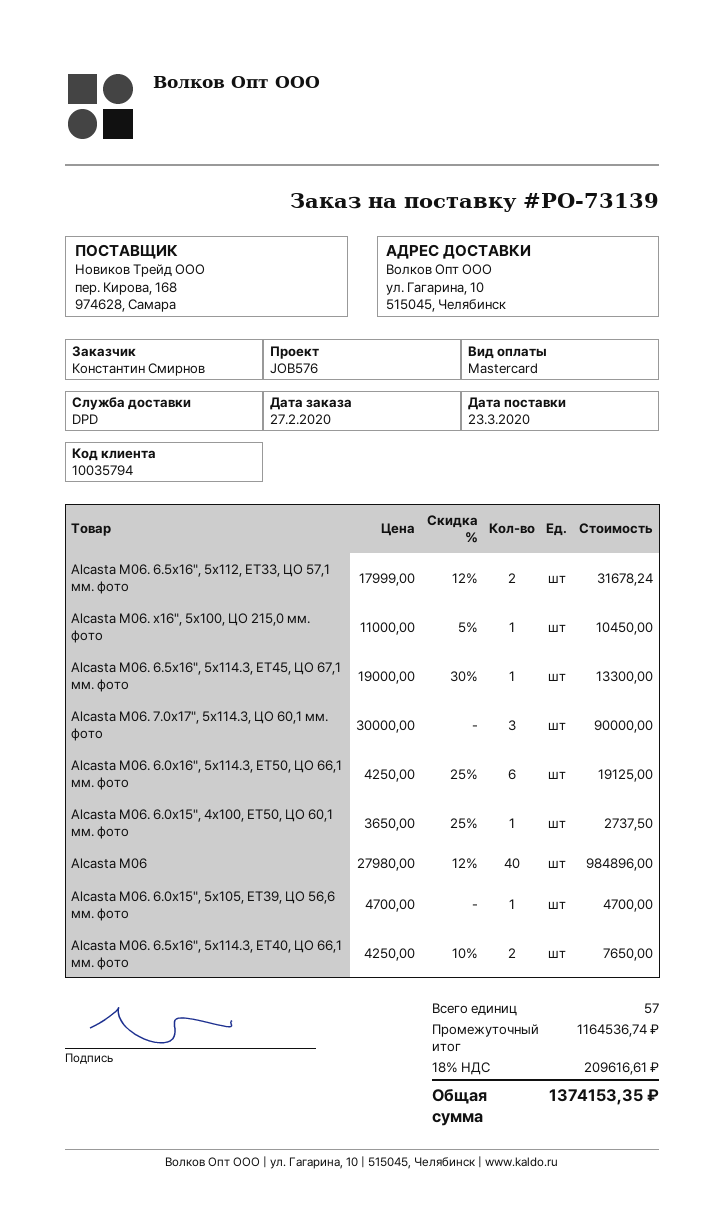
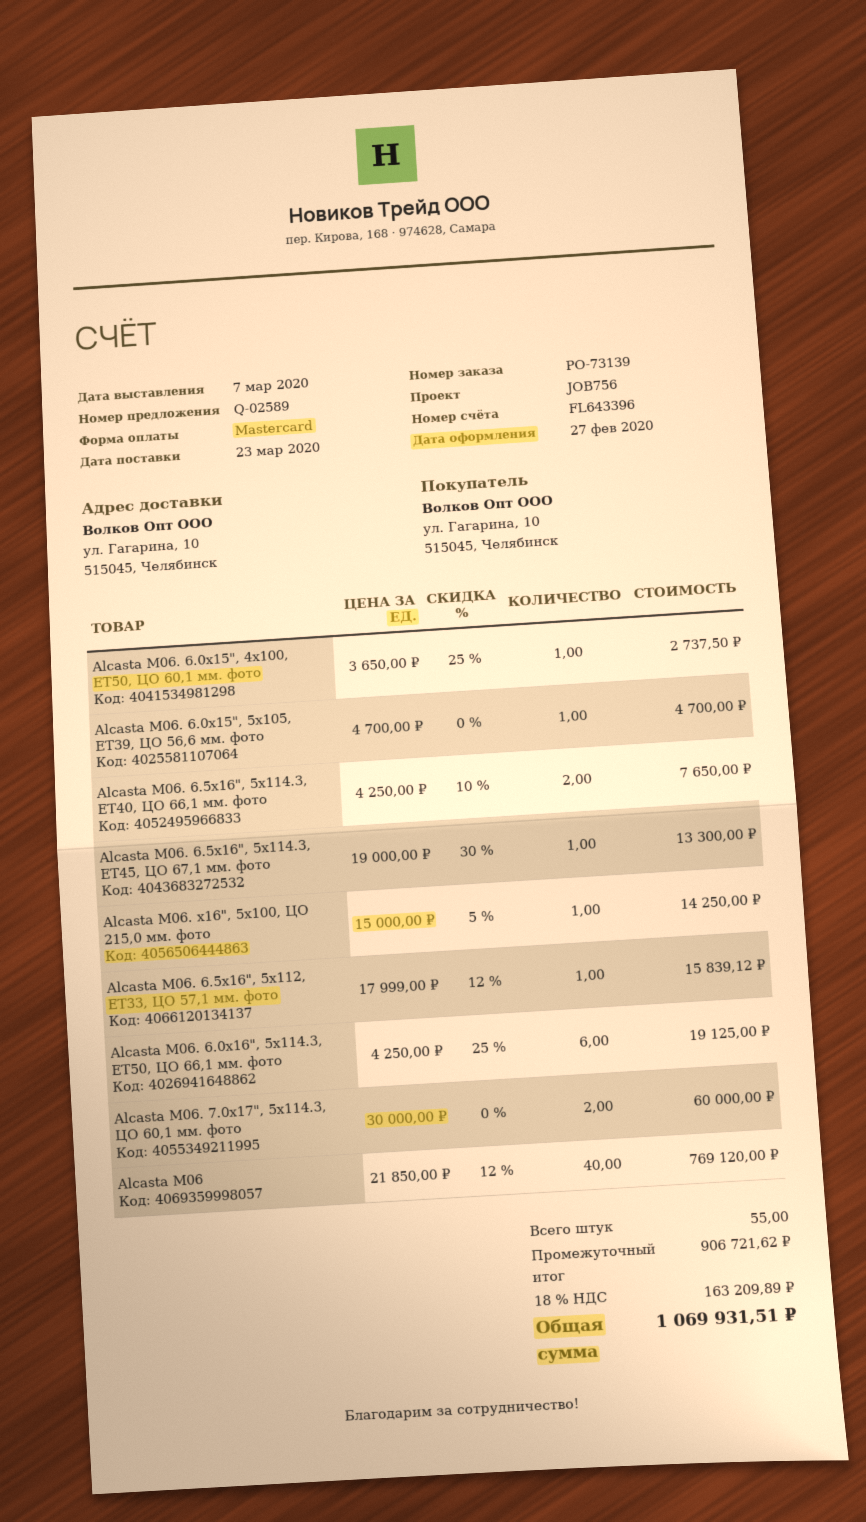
reference: JOB576 -> JOB756
Alcasta M06. 6.5x16", 5x112, ET33, ЦО 57,1 мм. фото: 2 x 17999.00 - 12% = 31678.24 -> 1 x 17999.00 - 12% = 15839.12
Alcasta M06. x16", 5x100, ЦО 215,0 мм. фото: 1 x 11000.00 - 5% = 10450.00 -> 1 x 15000.00 - 5% = 14250.00
Alcasta M06. 7.0x17", 5x114.3, ЦО 60,1 мм. фото: 3 x 30000.00 = 90000.00 -> 2 x 30000.00 = 60000.00
Alcasta M06: 40 x 27980.00 - 12% = 984896.00 -> 40 x 21850.00 - 12% = 769120.00
total quantity: 57 -> 55
subtotal: 1164536.74 -> 906721.62
tax: 18% = 209616.61 -> 18% = 163209.89
total: 1374153.35 -> 1069931.51

